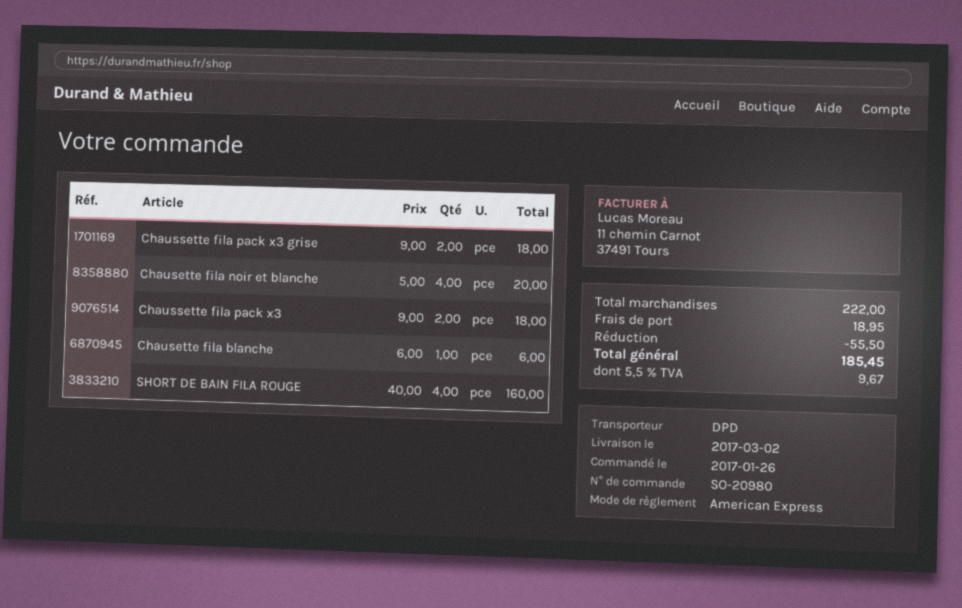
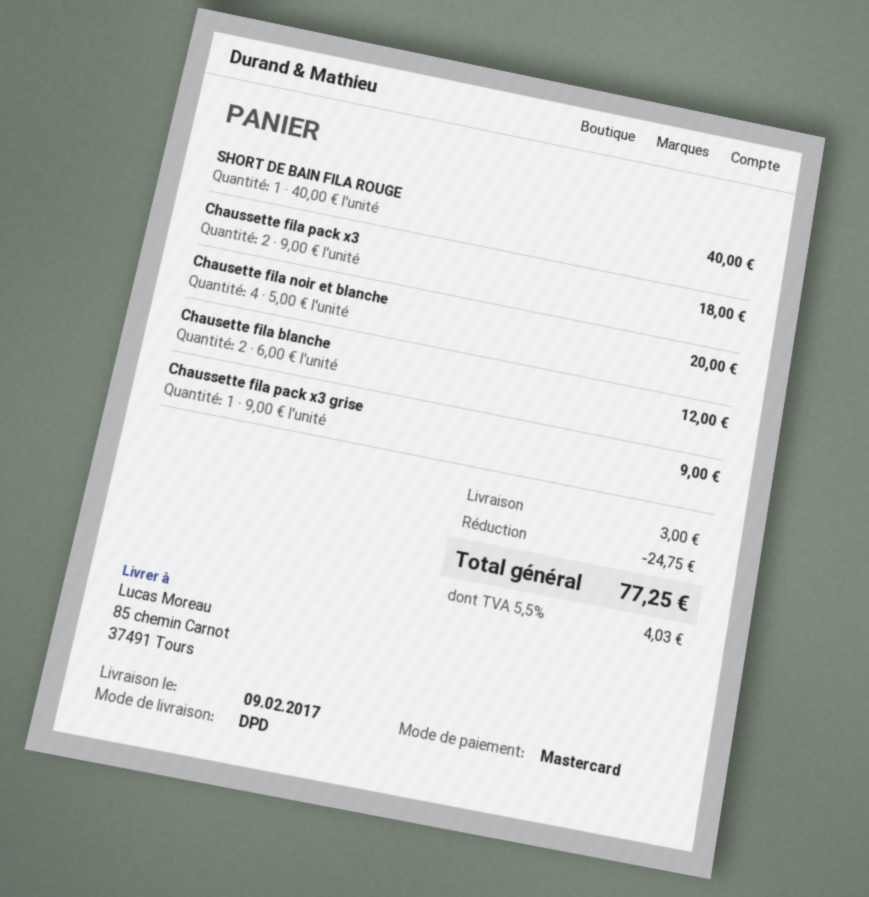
delivery date: 2017-03-02 -> 2017-02-09
payment method: American Express -> Mastercard
Chaussette fila pack x3 grise: 2 x 9.00 = 18.00 -> 1 x 9.00 = 9.00
Chausette fila blanche: 1 x 6.00 = 6.00 -> 2 x 6.00 = 12.00
SHORT DE BAIN FILA ROUGE: 4 x 40.00 = 160.00 -> 1 x 40.00 = 40.00
discount: 55.50 -> 24.75
shipping: 18.95 -> 3.00
tax: 5.5% = 9.67 -> 5.5% = 4.03
total: 185.45 -> 77.25

